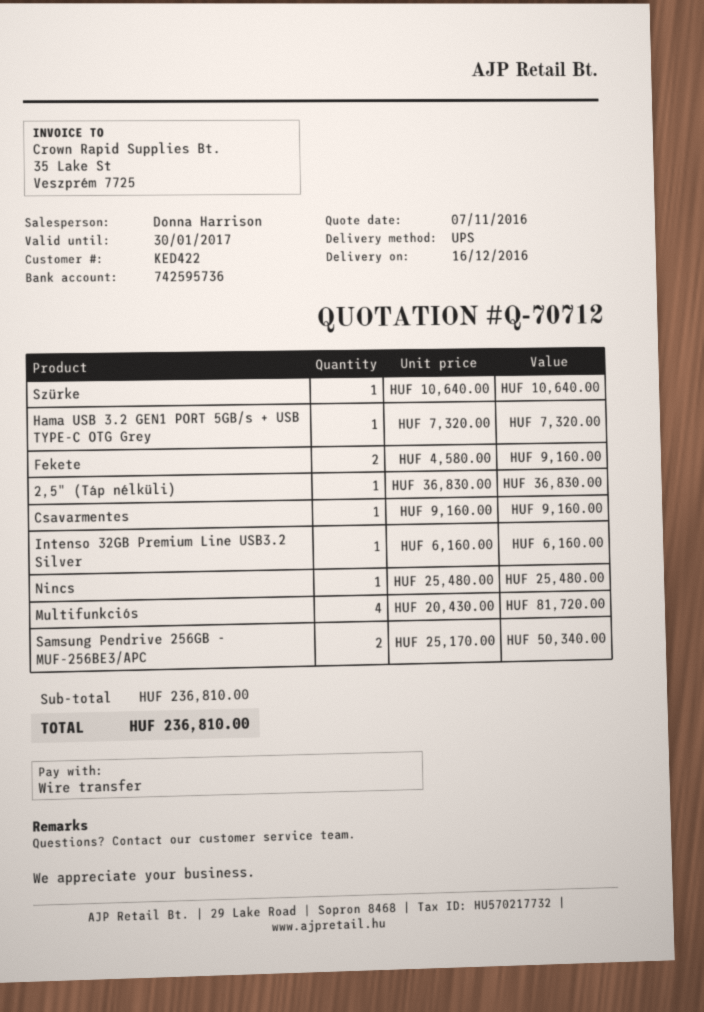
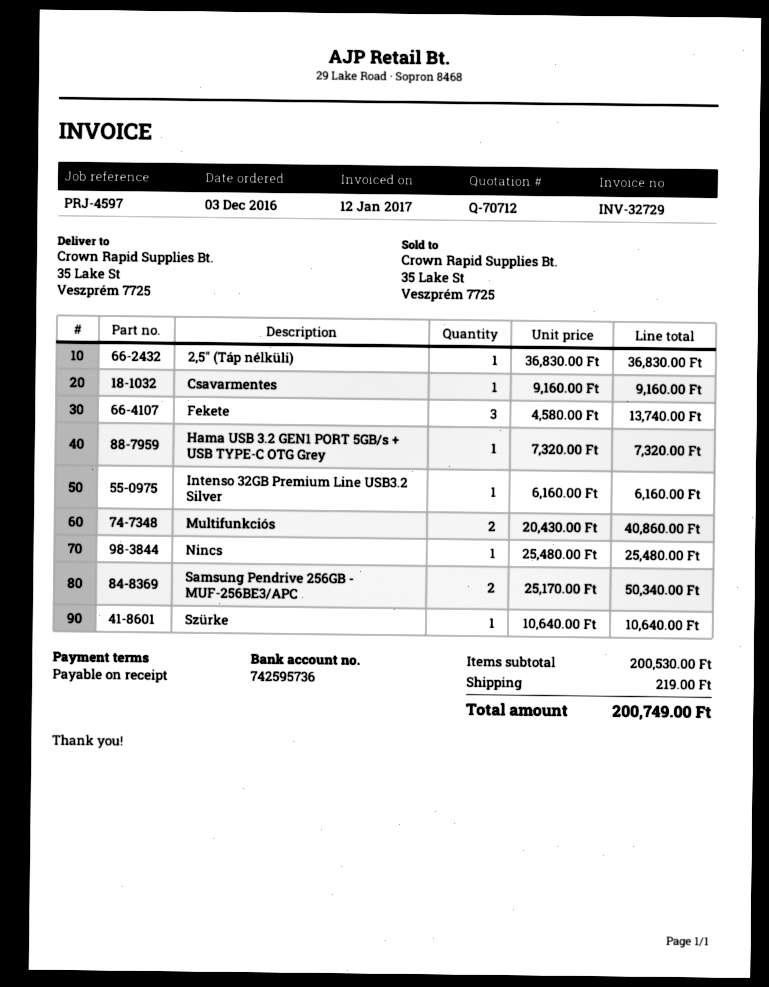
Fekete: 2 x 4580.00 = 9160.00 -> 3 x 4580.00 = 13740.00
Multifunkciós: 4 x 20430.00 = 81720.00 -> 2 x 20430.00 = 40860.00
subtotal: 236810.00 -> 200530.00
shipping: none -> 219.00
total: 236810.00 -> 200749.00

